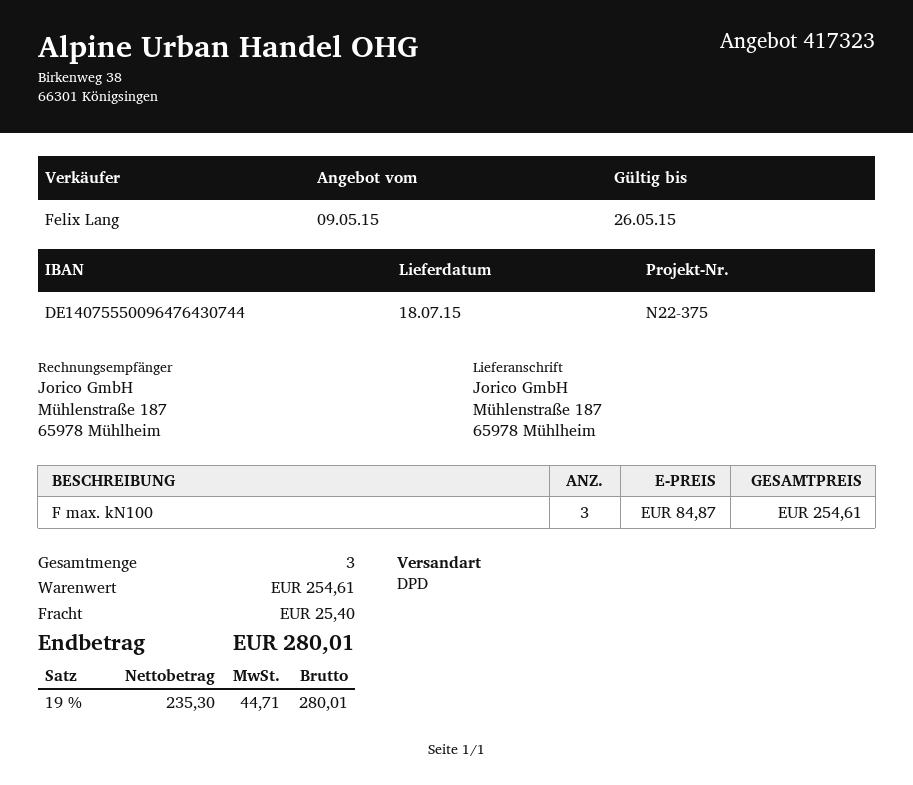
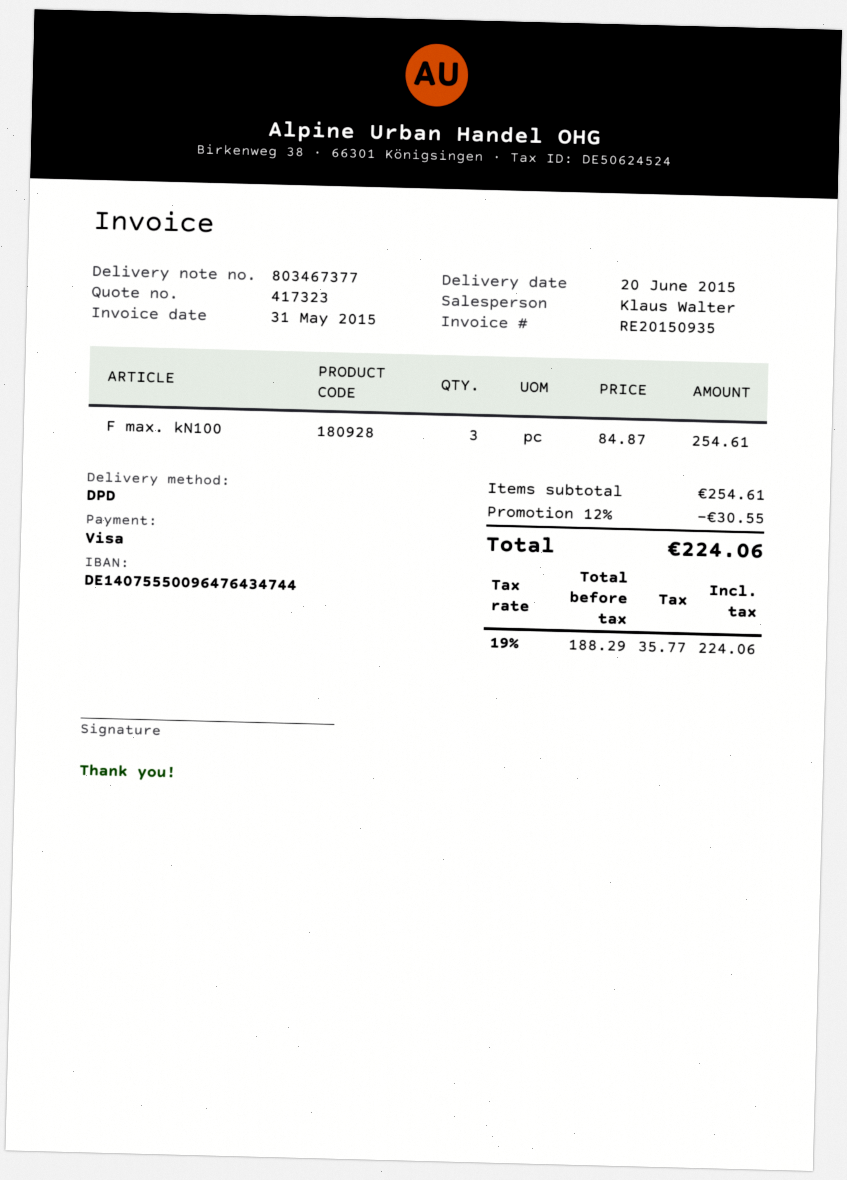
delivery date: 2015-07-18 -> 2015-06-20
sales rep: Felix Lang -> Klaus Walter
bank account: DE14075550096476430744 -> DE14075550096476434744
discount: none -> 12% = 30.55
shipping: 25.40 -> none
net: 235.30 -> 188.29
tax: 19% = 44.71 -> 19% = 35.77
total: 280.01 -> 224.06

